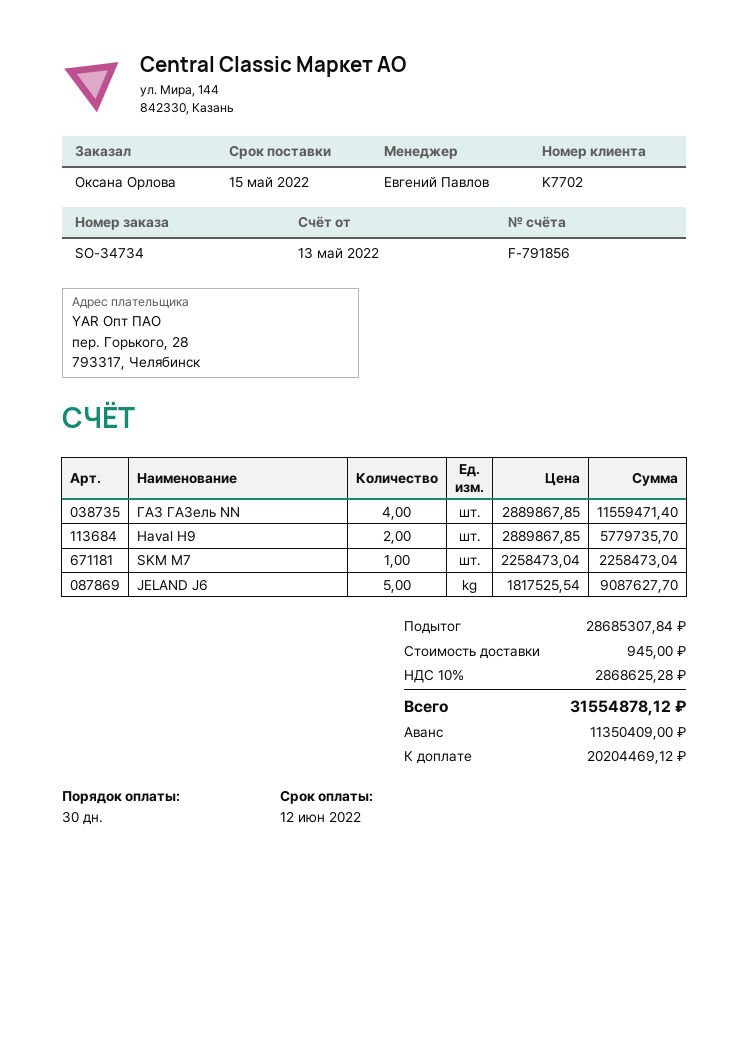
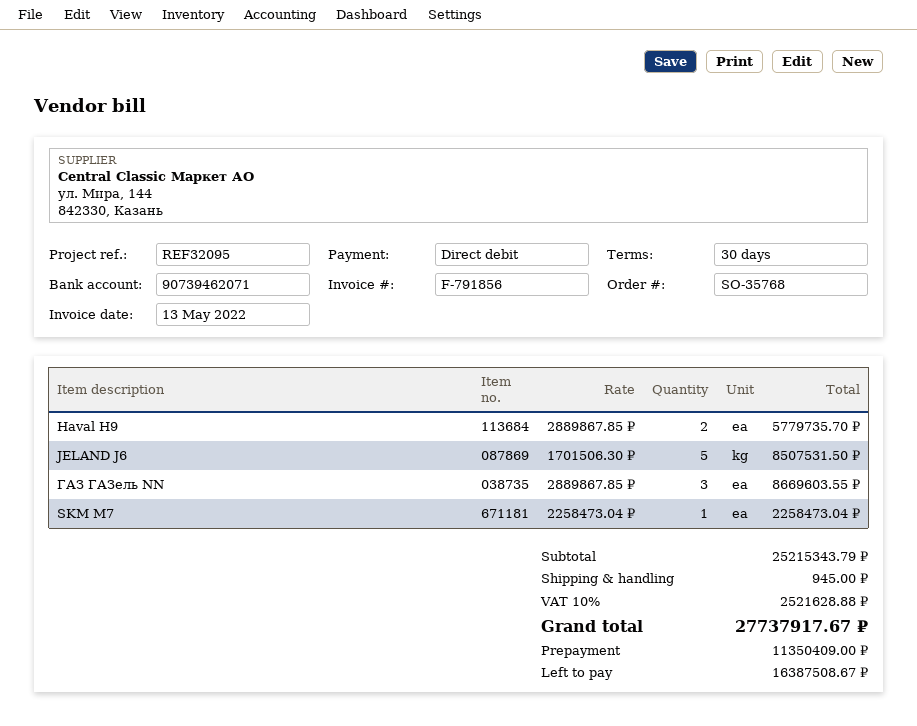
order number: SO-34734 -> SO-35768
ГАЗ ГАЗель NN: 4 x 2889867.85 = 11559471.40 -> 3 x 2889867.85 = 8669603.55
JELAND J6: 5 x 1817525.54 = 9087627.70 -> 5 x 1701506.30 = 8507531.50
subtotal: 28685307.84 -> 25215343.79
tax: 10% = 2868625.28 -> 10% = 2521628.88
total: 31554878.12 -> 27737917.67
balance: 20204469.12 -> 16387508.67

